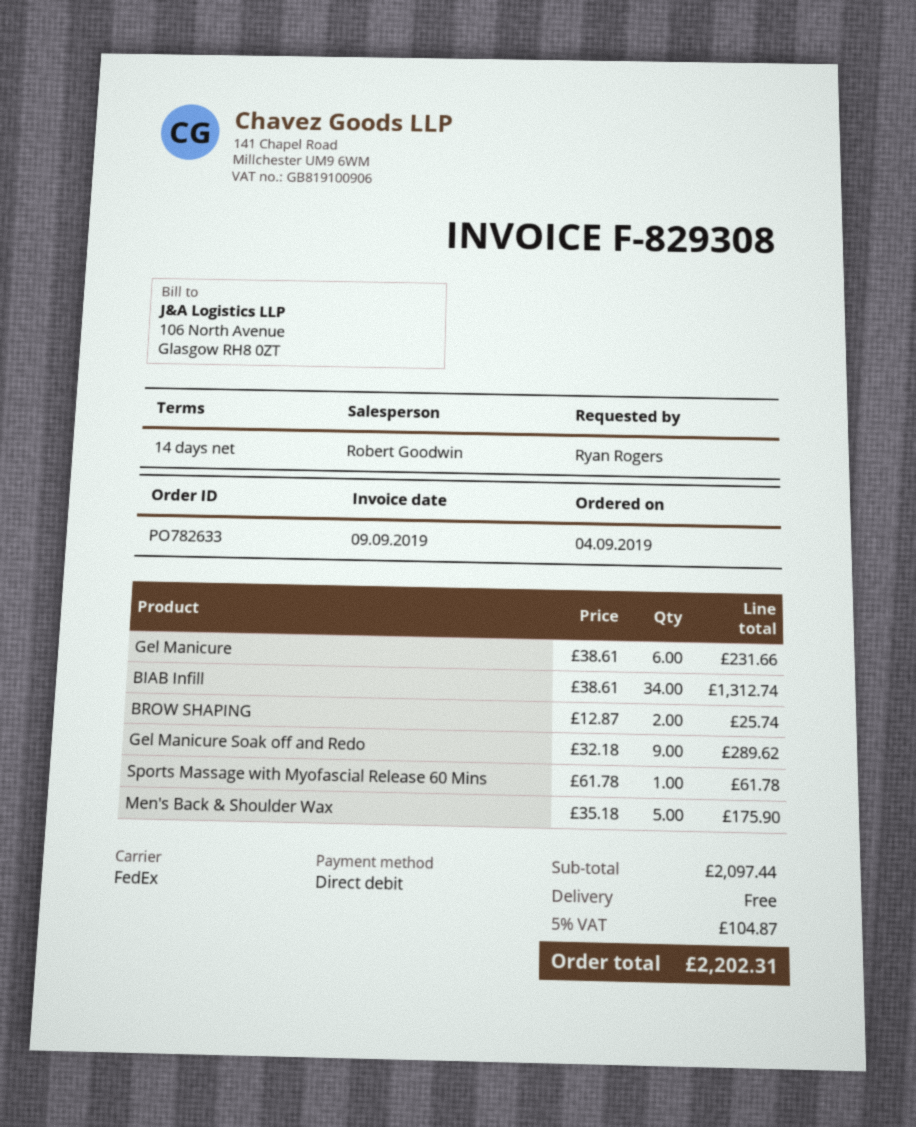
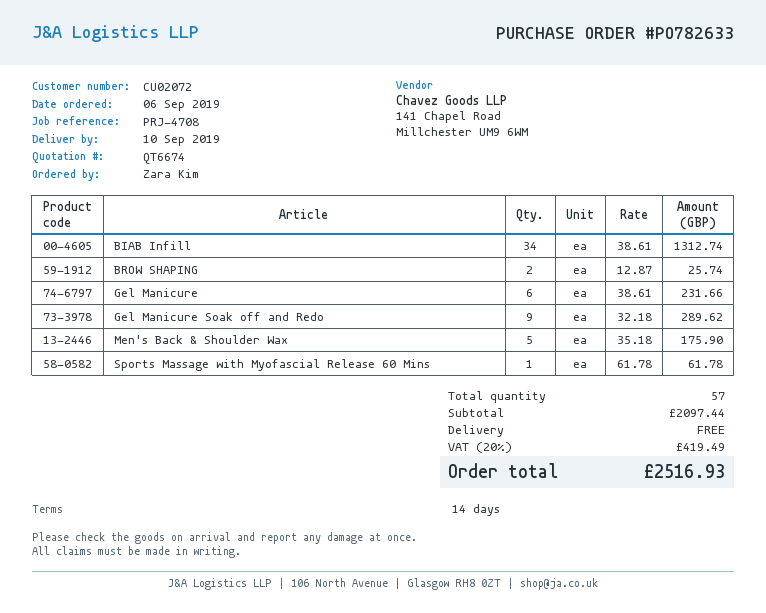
order date: 2019-09-04 -> 2019-09-06
ordered by: Ryan Rogers -> Zara Kim
tax: 5% = 104.87 -> 20% = 419.49
total: 2202.31 -> 2516.93

